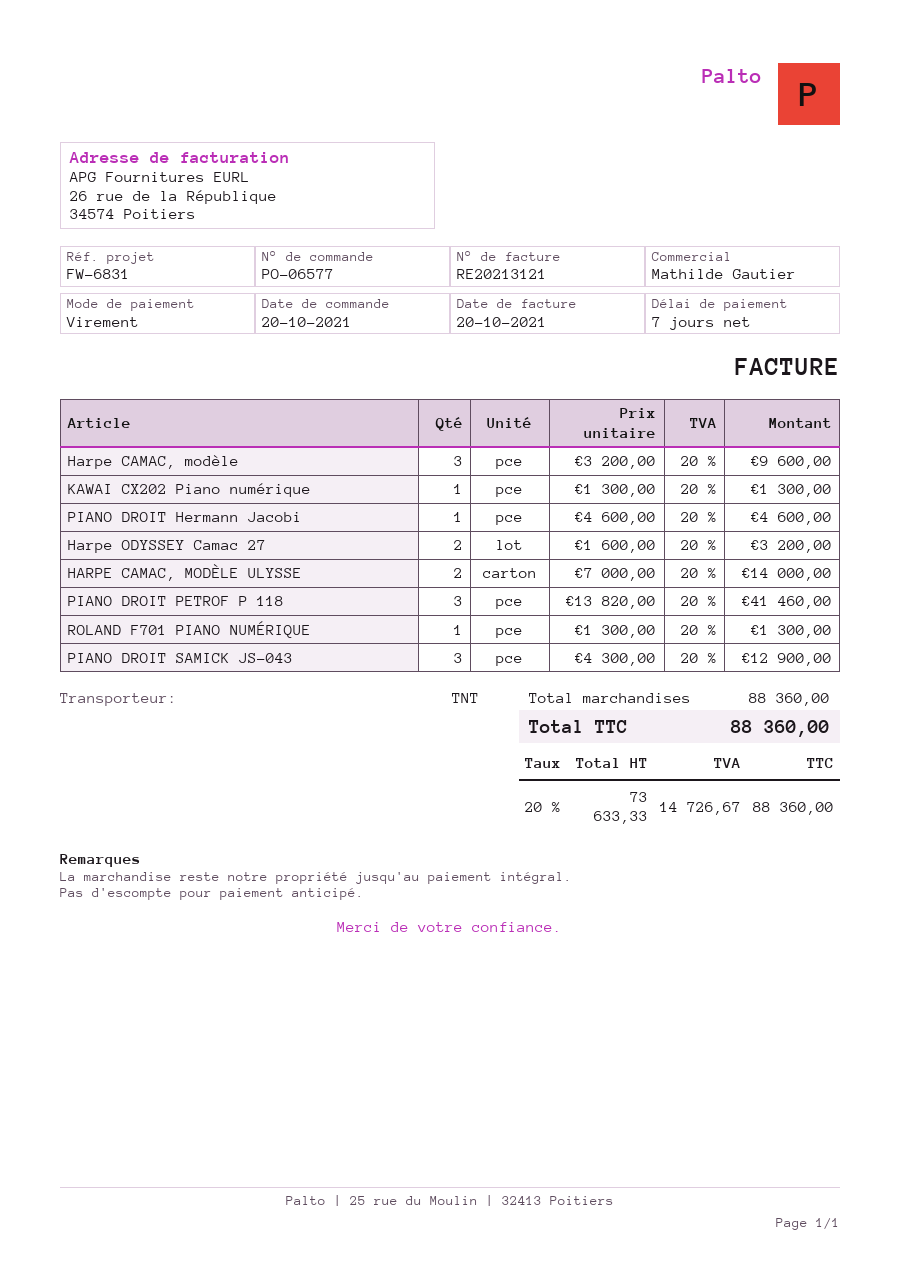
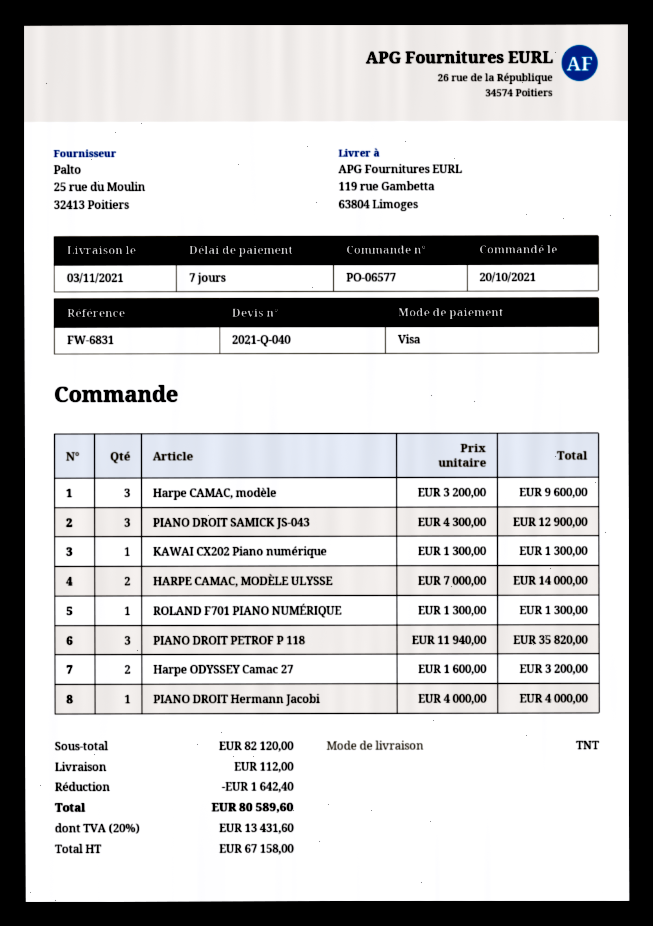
payment method: bank transfer -> Visa
PIANO DROIT Hermann Jacobi: 1 x 4600.00 = 4600.00 -> 1 x 4000.00 = 4000.00
PIANO DROIT PETROF P 118: 3 x 13820.00 = 41460.00 -> 3 x 11940.00 = 35820.00
subtotal: 88360.00 -> 82120.00
discount: none -> 1642.40
shipping: none -> 112.00
net: 73633.33 -> 67158.00
tax: 20% = 14726.67 -> 20% = 13431.60
total: 88360.00 -> 80589.60

